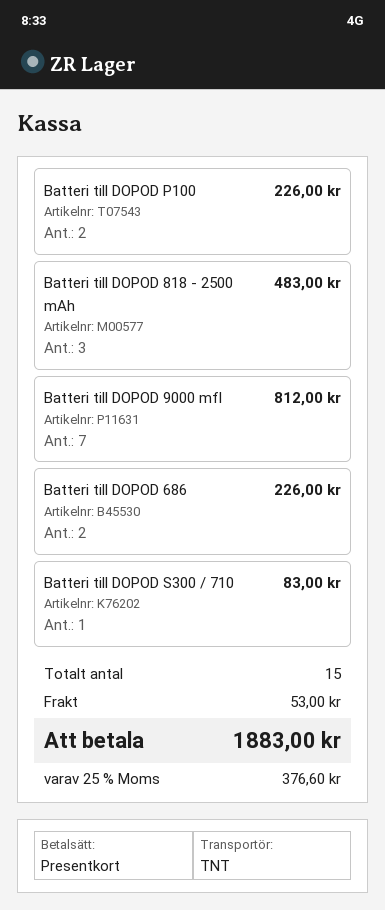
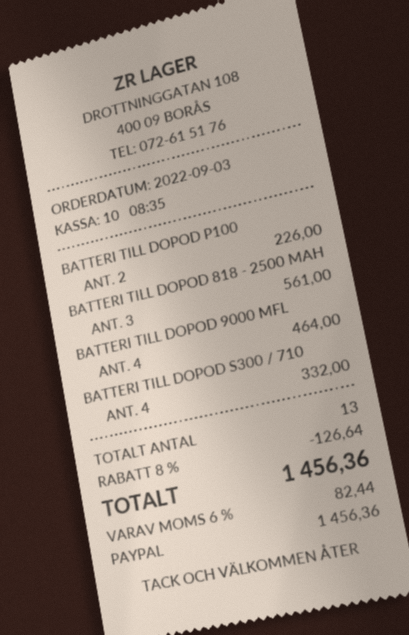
payment method: gift card -> PayPal
Batteri till DOPOD 818 - 2500 mAh: 3 for 483.00 -> 3 for 561.00
Batteri till DOPOD 9000 mfl: 7 for 812.00 -> 4 for 464.00
Batteri till DOPOD 686: 2 for 226.00 -> none
Batteri till DOPOD S300 / 710: 1 for 83.00 -> 4 for 332.00
total quantity: 15 -> 13
discount: none -> 8% = 126.64
shipping: 53.00 -> none
tax: 25% = 376.60 -> 6% = 82.44
total: 1883.00 -> 1456.36

